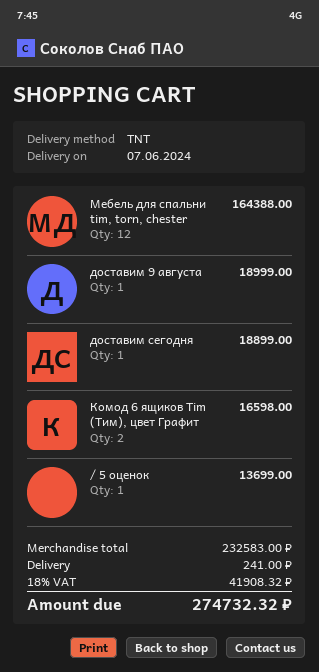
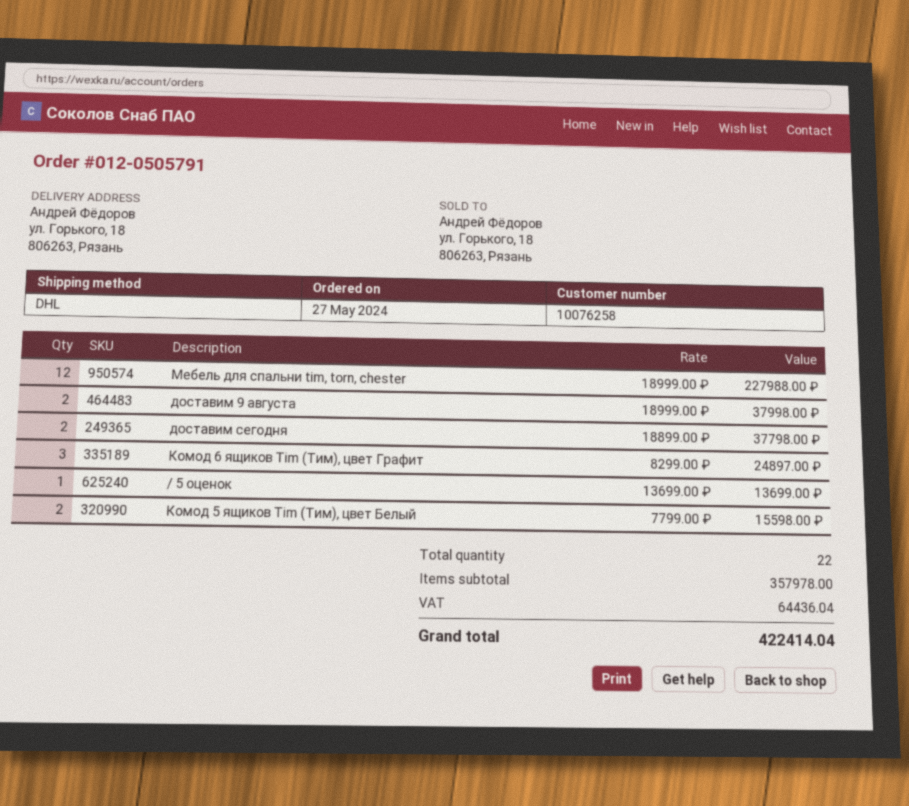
shipping method: TNT -> DHL
Мебель для спальни tim, torn, chester: 12 for 164388.00 -> 12 for 227988.00
доставим 9 августа: 1 for 18999.00 -> 2 for 37998.00
доставим сегодня: 1 for 18899.00 -> 2 for 37798.00
Комод 6 ящиков Tim (Тим), цвет Графит: 2 for 16598.00 -> 3 for 24897.00
Комод 5 ящиков Tim (Тим), цвет Белый: none -> 2 for 15598.00
subtotal: 232583.00 -> 357978.00
shipping: 241.00 -> none
tax: 41908.32 -> 64436.04
total: 274732.32 -> 422414.04

